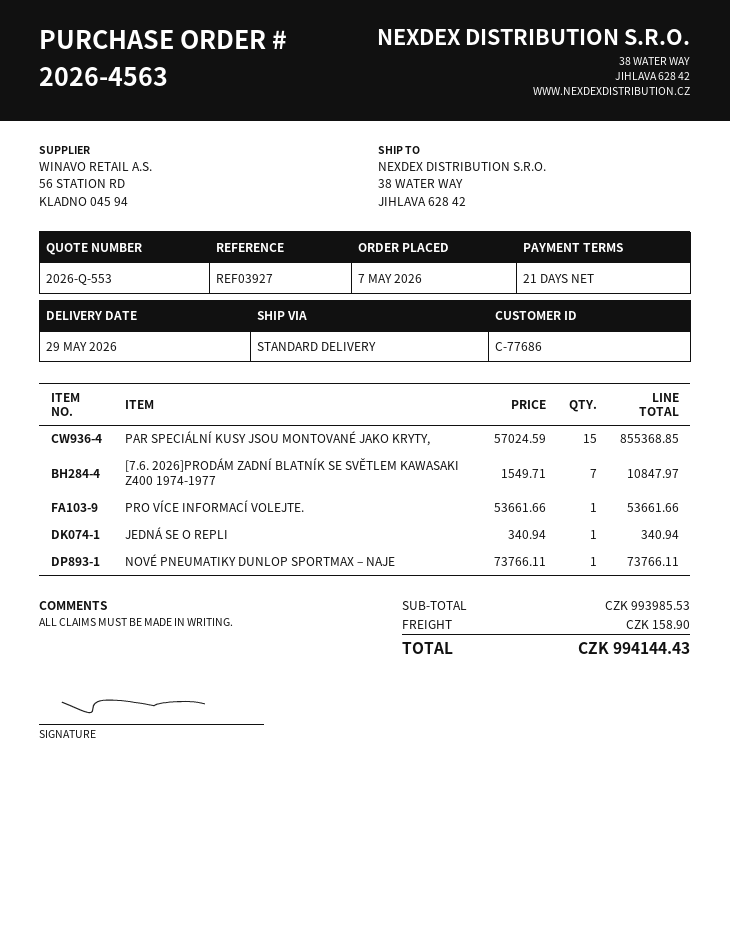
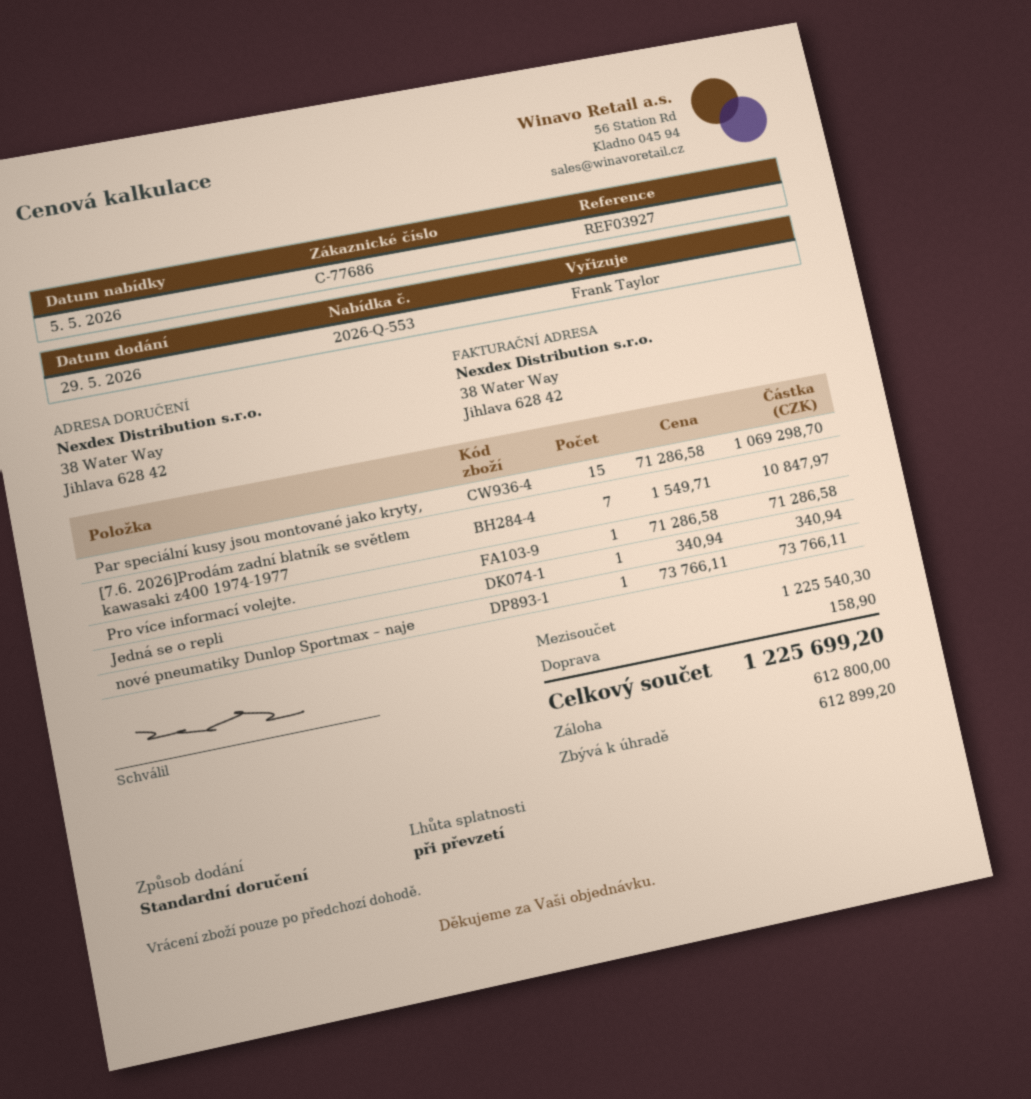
payment terms: 21 days -> on receipt
PAR SPECIÁLNÍ KUSY JSOU MONTOVANÉ JAKO KRYTY,: 15 x 57024.59 = 855368.85 -> 15 x 71286.58 = 1069298.70
PRO VÍCE INFORMACÍ VOLEJTE.: 1 x 53661.66 = 53661.66 -> 1 x 71286.58 = 71286.58
subtotal: 993985.53 -> 1225540.30
total: 994144.43 -> 1225699.20

